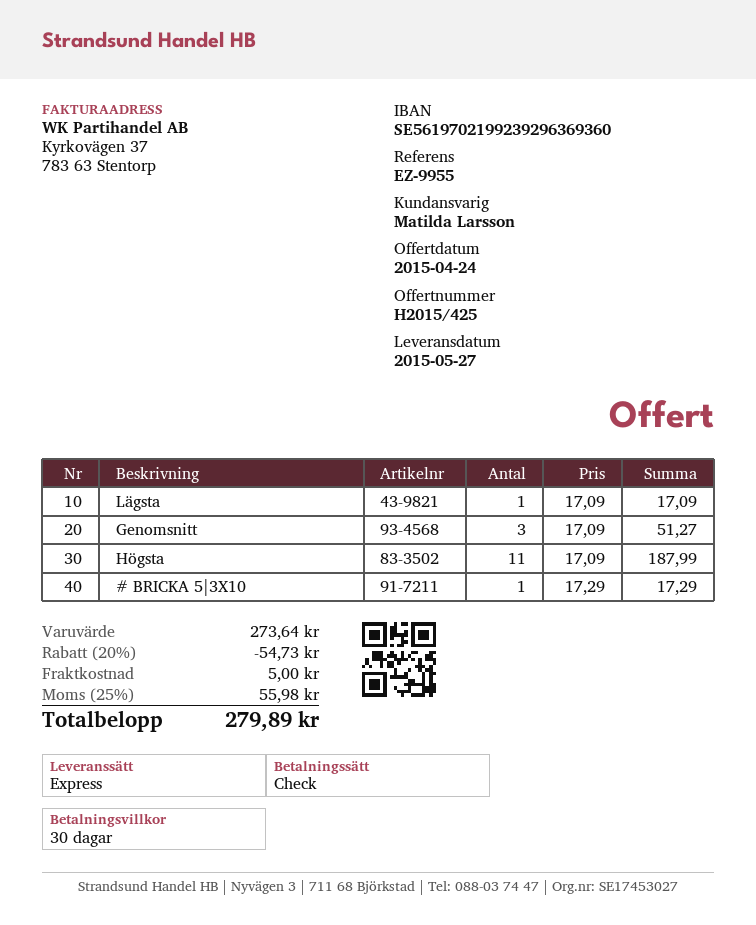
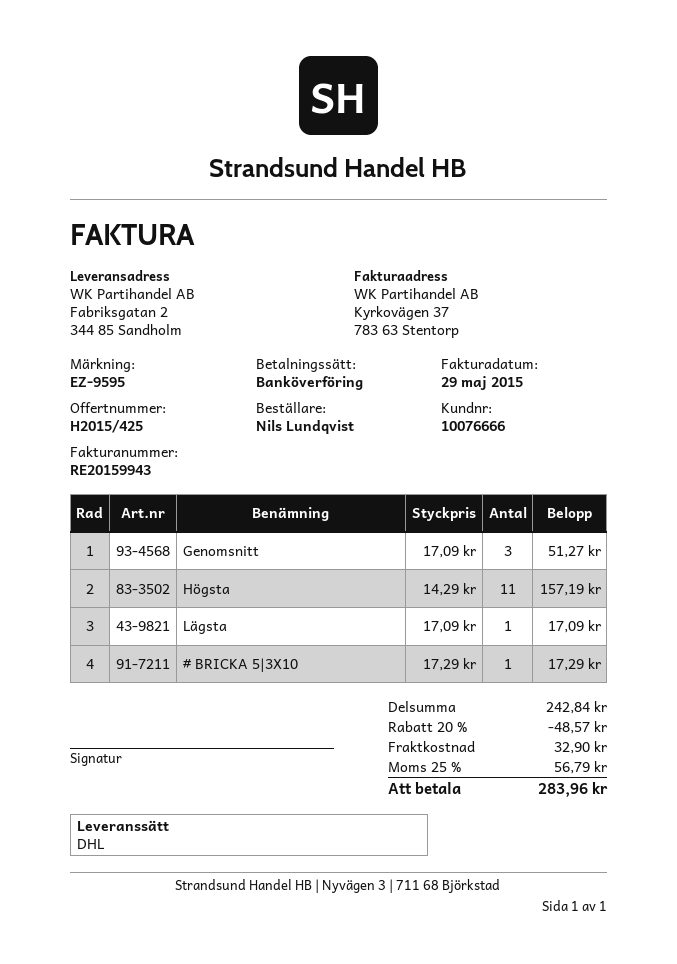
reference: EZ-9955 -> EZ-9595
payment method: cheque -> bank transfer
shipping method: express -> DHL
Högsta: 11 x 17.09 = 187.99 -> 11 x 14.29 = 157.19
subtotal: 273.64 -> 242.84
discount: 20% = 54.73 -> 20% = 48.57
shipping: 5.00 -> 32.90
tax: 25% = 55.98 -> 25% = 56.79
total: 279.89 -> 283.96

